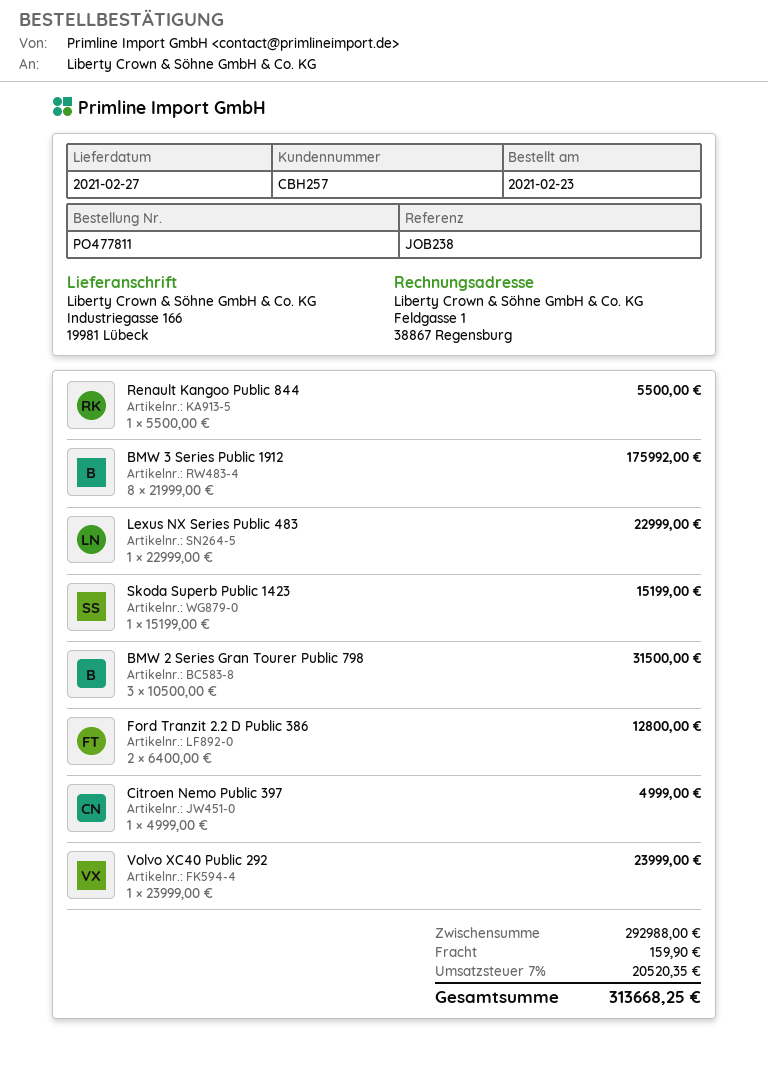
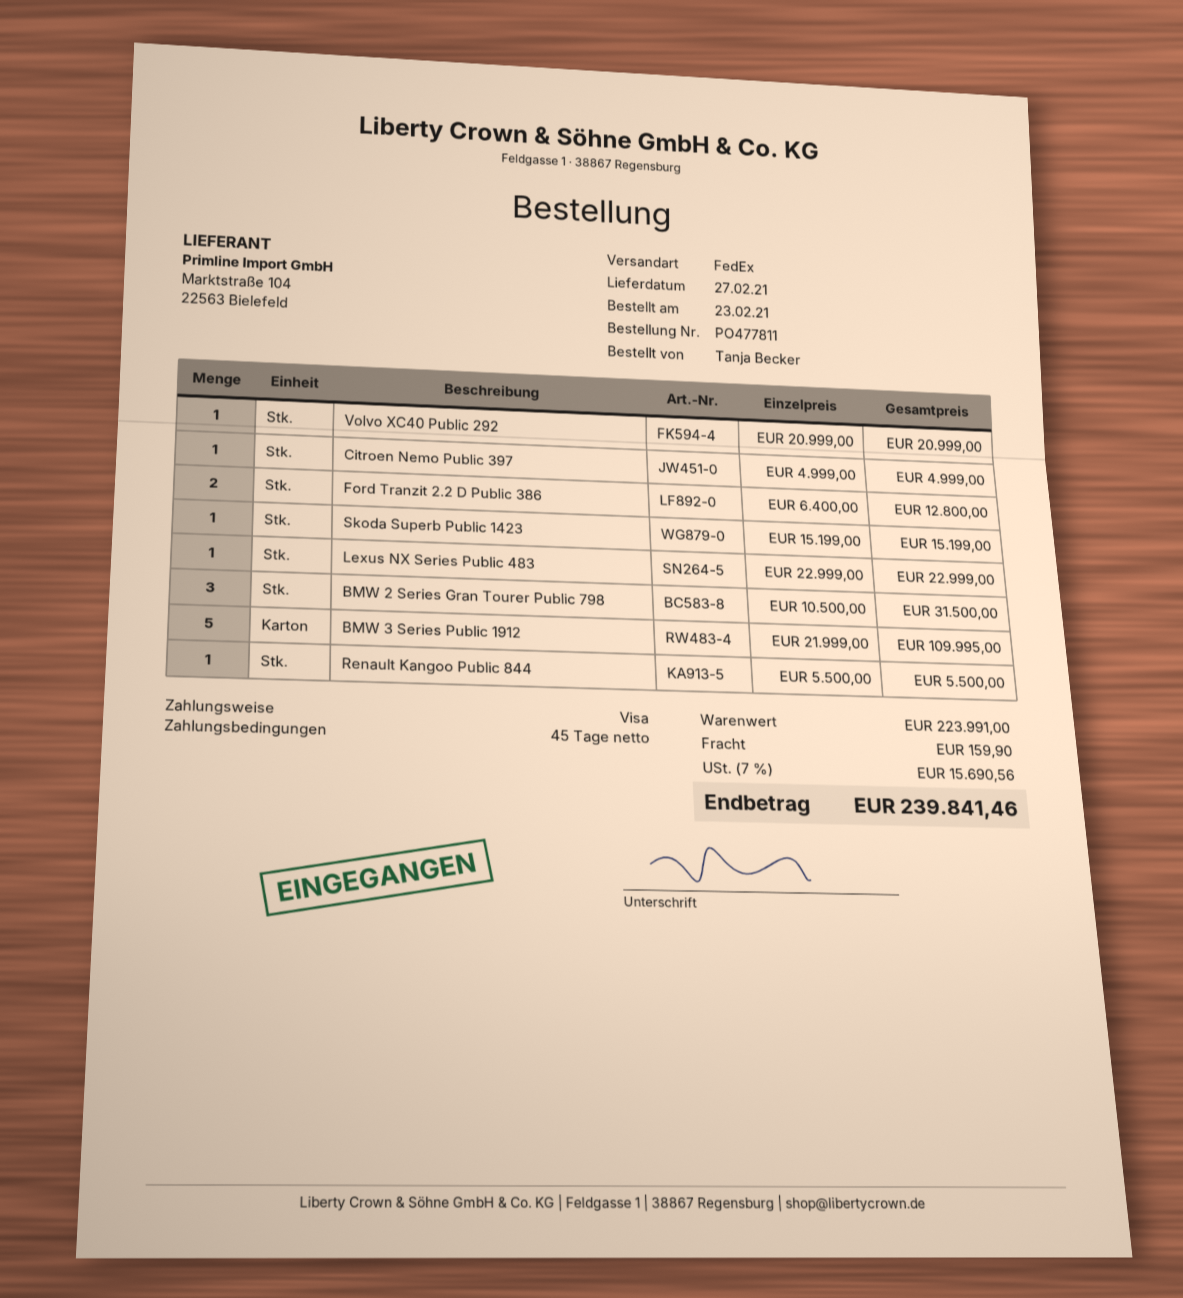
BMW 3 Series Public 1912: 8 x 21999.00 = 175992.00 -> 5 x 21999.00 = 109995.00
Volvo XC40 Public 292: 1 x 23999.00 = 23999.00 -> 1 x 20999.00 = 20999.00
subtotal: 292988.00 -> 223991.00
tax: 7% = 20520.35 -> 7% = 15690.56
total: 313668.25 -> 239841.46

